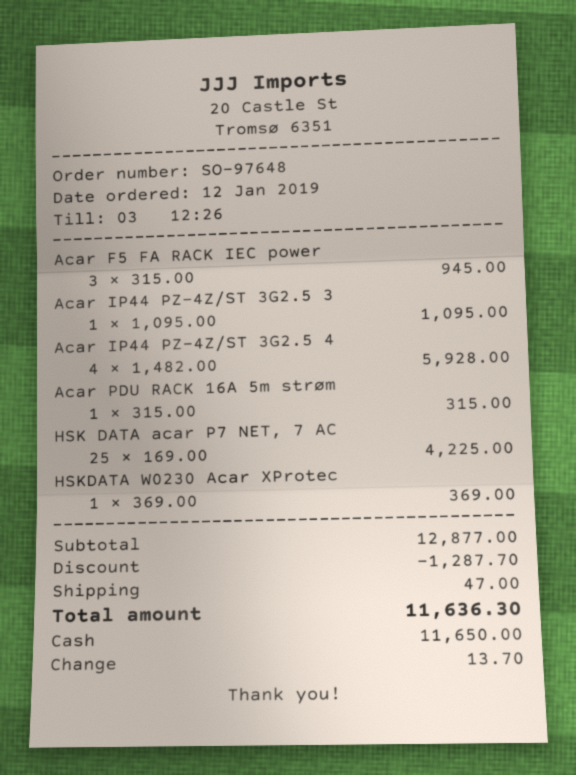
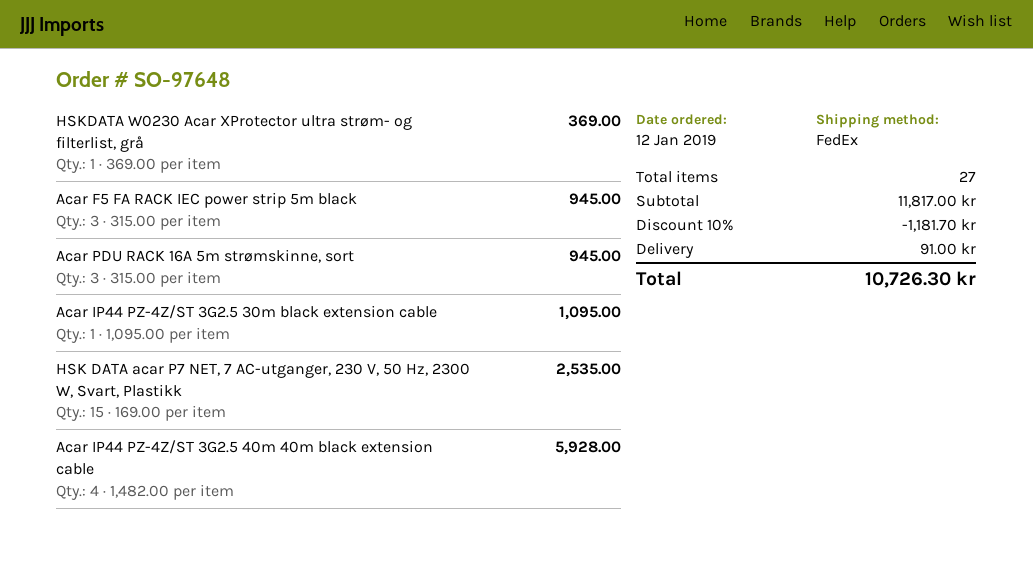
Acar PDU RACK 16A 5m strøm: 1 x 315.00 = 315.00 -> 3 x 315.00 = 945.00
HSK DATA acar P7 NET, 7 AC: 25 x 169.00 = 4225.00 -> 15 x 169.00 = 2535.00
subtotal: 12877.00 -> 11817.00
discount: 1287.70 -> 1181.70
shipping: 47.00 -> 91.00
total: 11636.30 -> 10726.30

